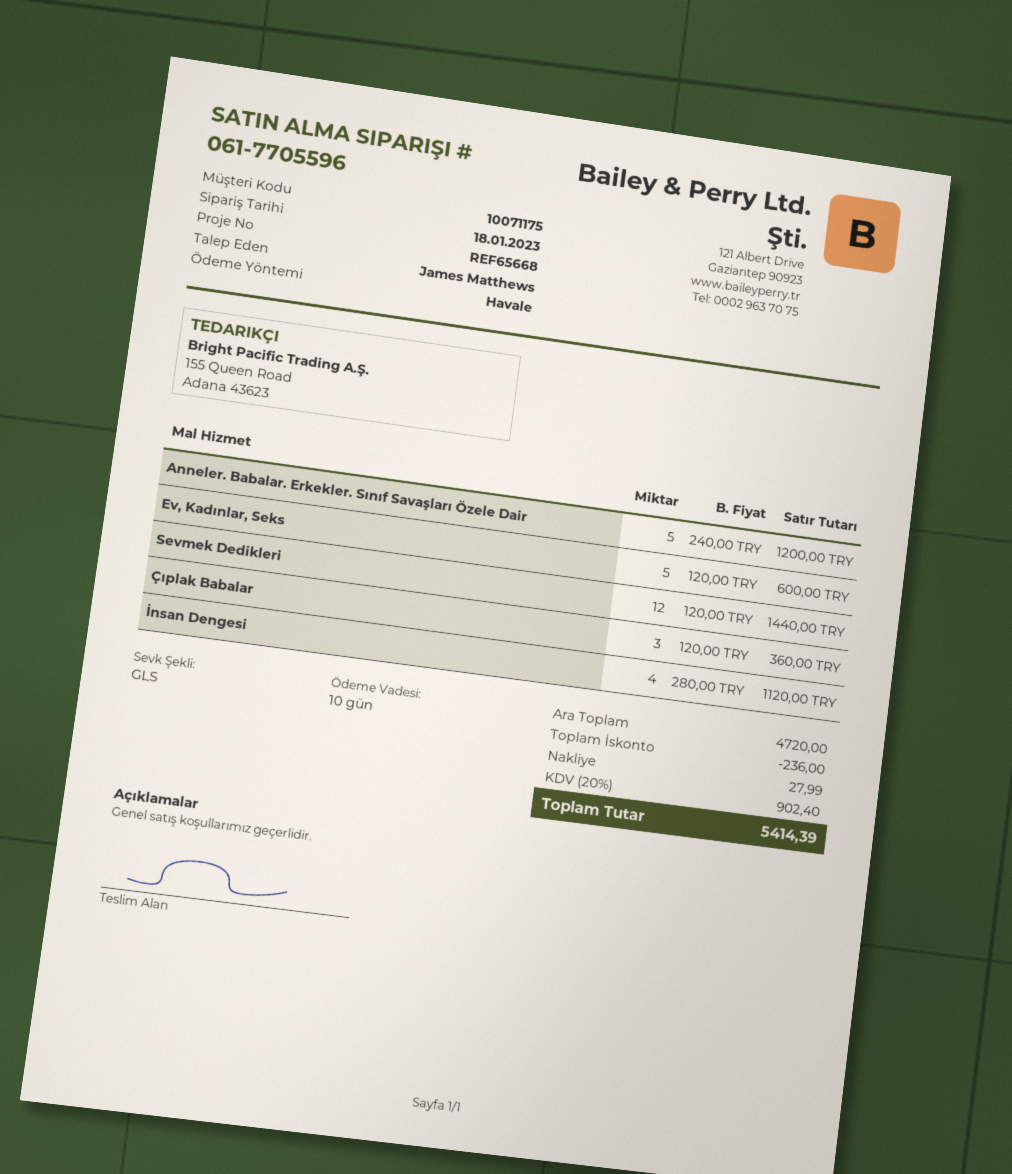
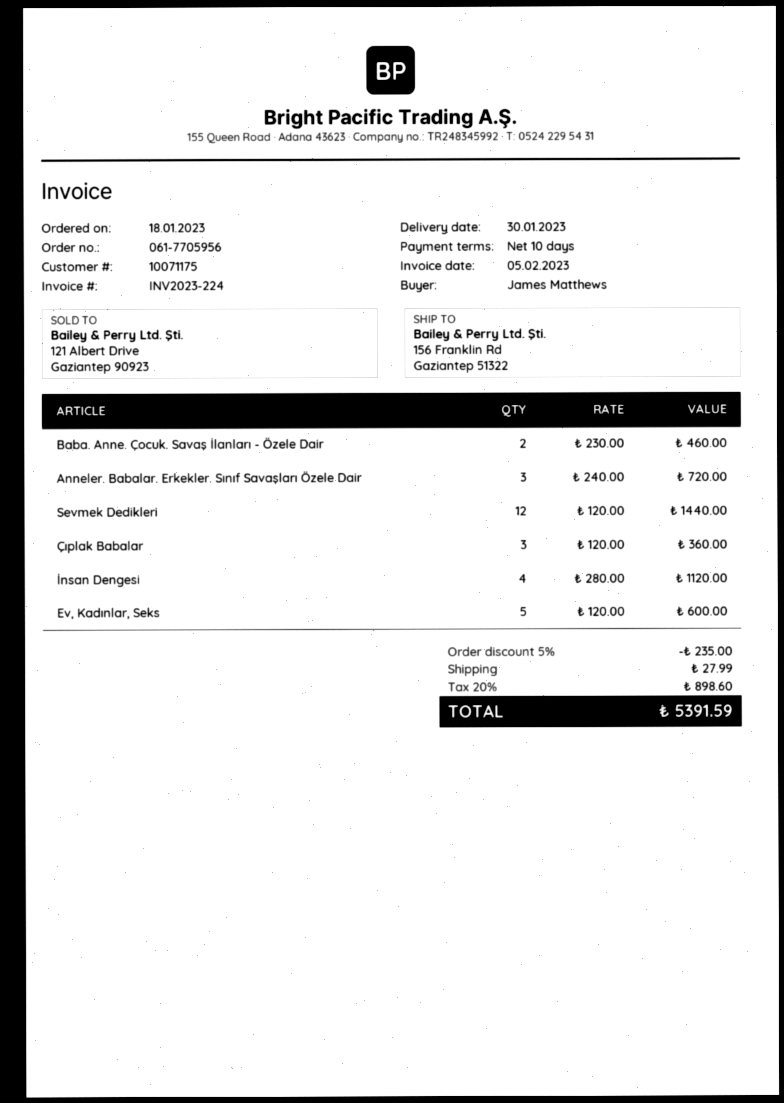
order number: 061-7705596 -> 061-7705956
Anneler. Babalar. Erkekler. Sınıf Savaşları Özele Dair: 5 x 240.00 = 1200.00 -> 3 x 240.00 = 720.00
Baba. Anne. Çocuk. Savaş İlanları - Özele Dair: none -> 2 x 230.00 = 460.00
discount: 236.00 -> 235.00
tax: 20% = 902.40 -> 20% = 898.60
total: 5414.39 -> 5391.59

